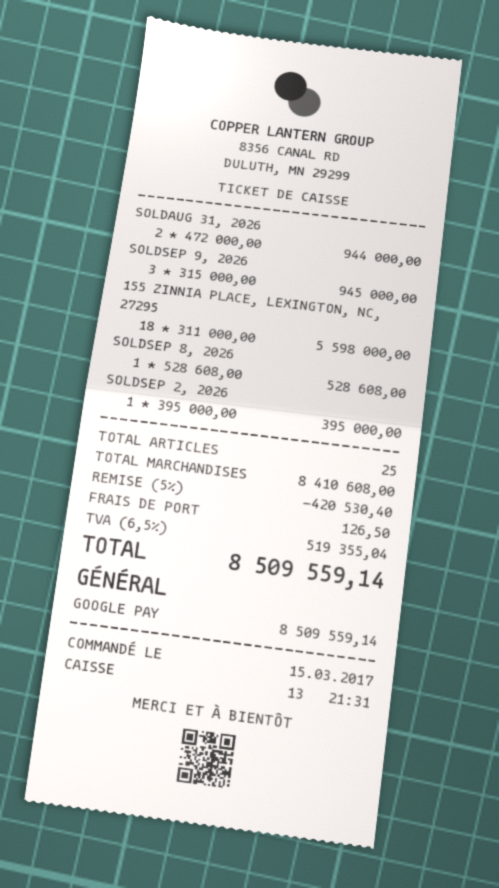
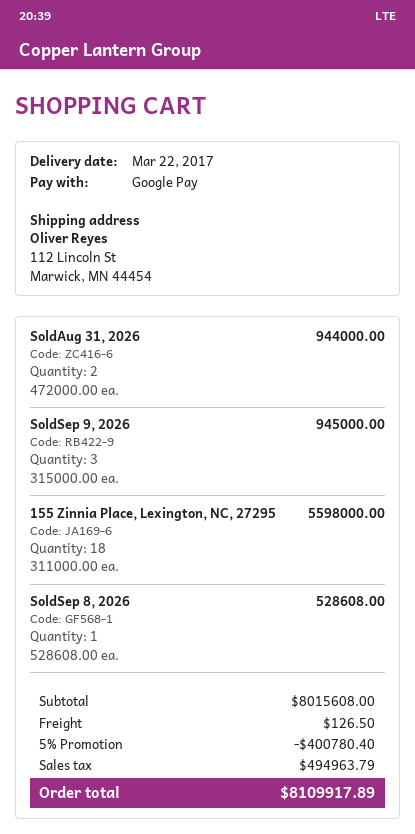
SOLDSEP 2, 2026: 1 x 395000.00 = 395000.00 -> none
subtotal: 8410608.00 -> 8015608.00
discount: 5% = 420530.40 -> 5% = 400780.40
tax: 519355.04 -> 494963.79
total: 8509559.14 -> 8109917.89

